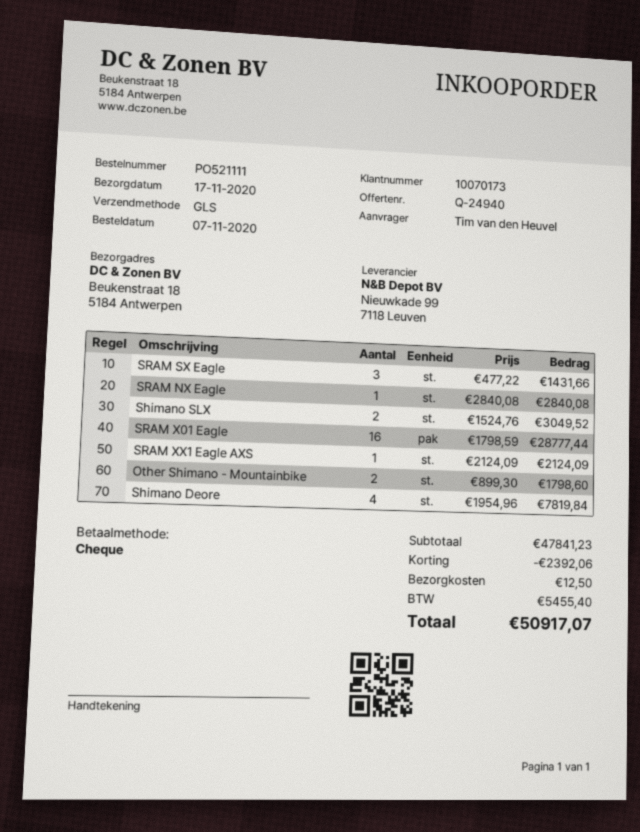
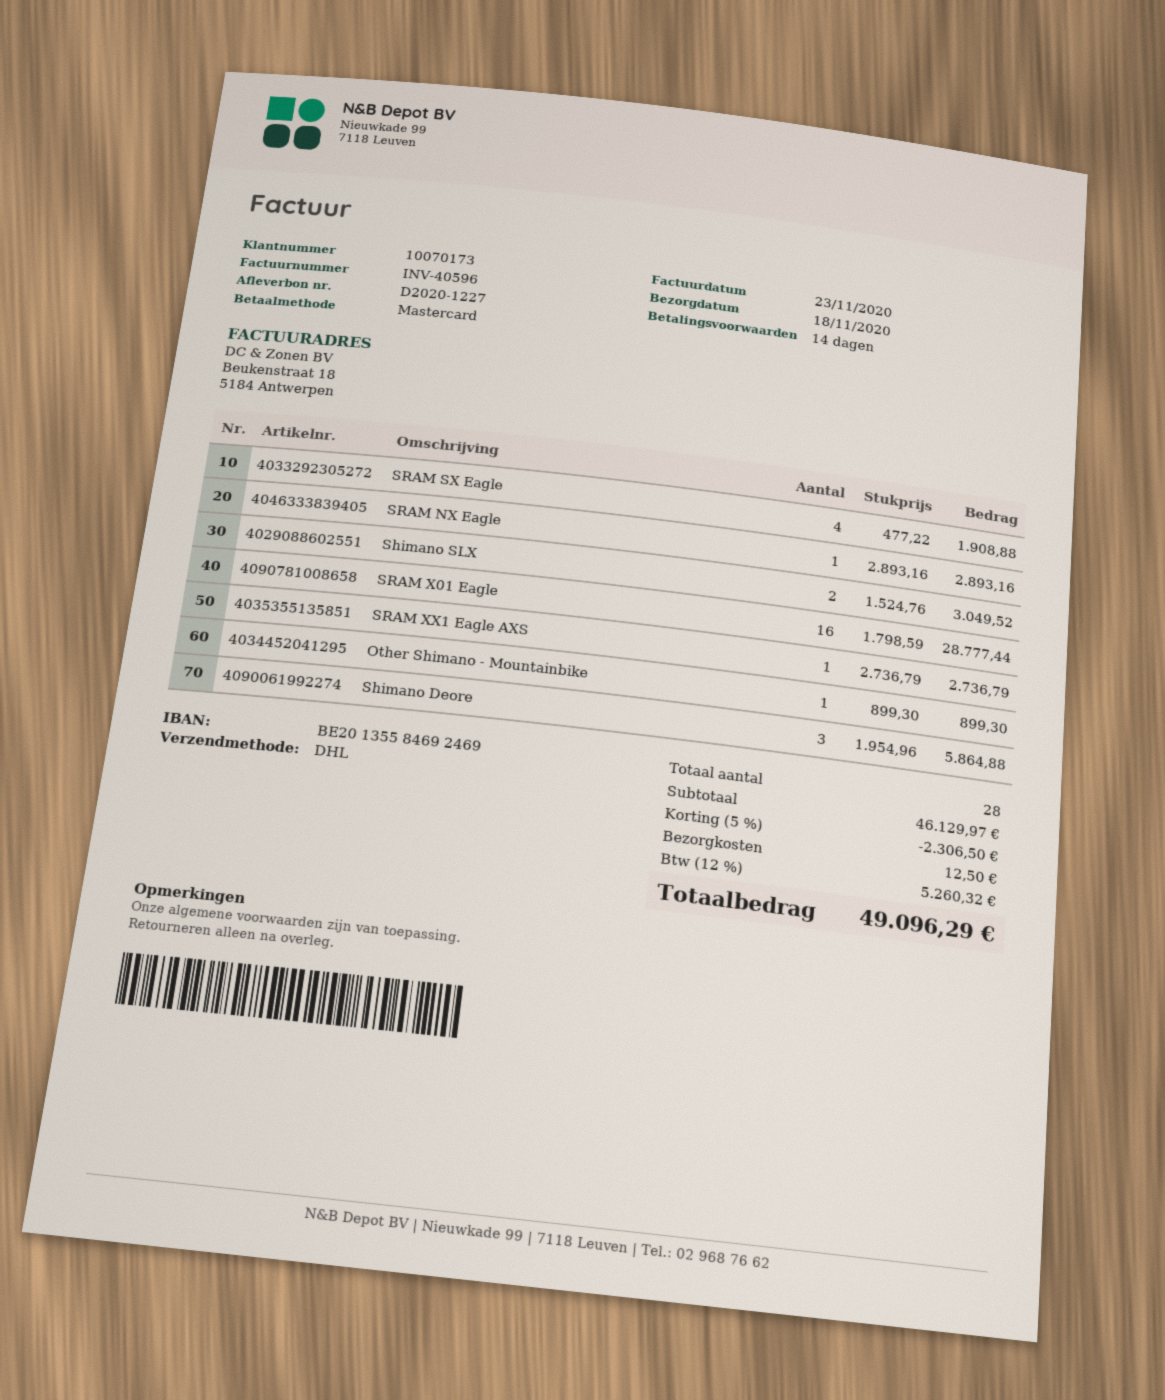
delivery date: 2020-11-17 -> 2020-11-18
payment method: cheque -> Mastercard
shipping method: GLS -> DHL
SRAM SX Eagle: 3 x 477.22 = 1431.66 -> 4 x 477.22 = 1908.88
SRAM NX Eagle: 1 x 2840.08 = 2840.08 -> 1 x 2893.16 = 2893.16
SRAM XX1 Eagle AXS: 1 x 2124.09 = 2124.09 -> 1 x 2736.79 = 2736.79
Other Shimano - Mountainbike: 2 x 899.30 = 1798.60 -> 1 x 899.30 = 899.30
Shimano Deore: 4 x 1954.96 = 7819.84 -> 3 x 1954.96 = 5864.88
subtotal: 47841.23 -> 46129.97
discount: 2392.06 -> 2306.50
tax: 5455.40 -> 5260.32
total: 50917.07 -> 49096.29

